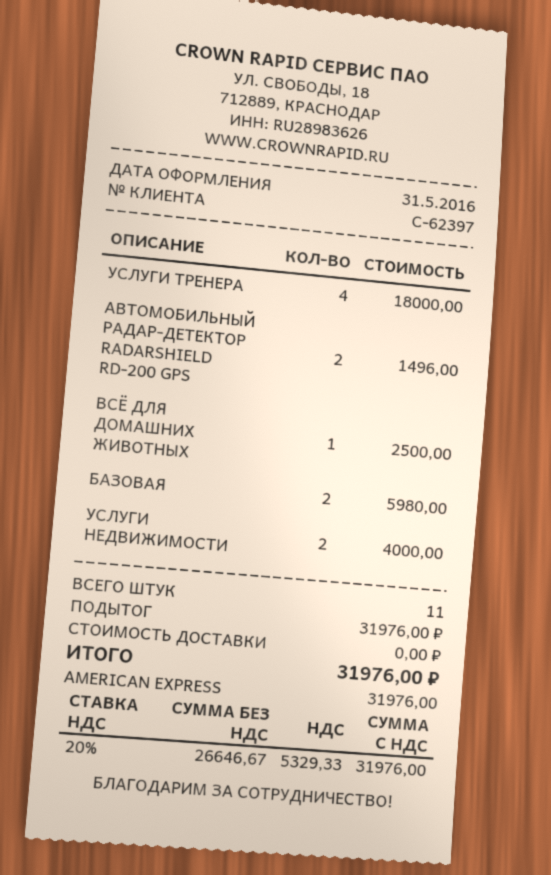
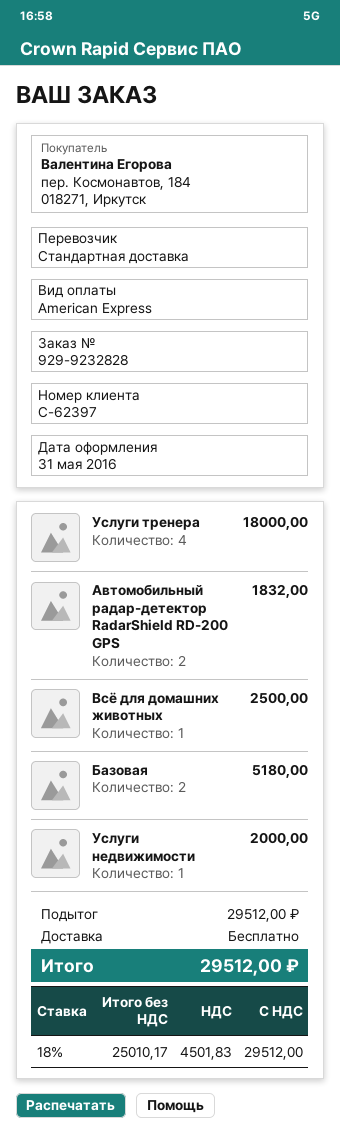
АВТОМОБИЛЬНЫЙ РАДАР-ДЕТЕКТОР RADARSHIELD RD-200 GPS: 2 for 1496.00 -> 2 for 1832.00
БАЗОВАЯ: 2 for 5980.00 -> 2 for 5180.00
УСЛУГИ НЕДВИЖИМОСТИ: 2 for 4000.00 -> 1 for 2000.00
subtotal: 31976.00 -> 29512.00
net: 26646.67 -> 25010.17
tax: 20% = 5329.33 -> 18% = 4501.83
total: 31976.00 -> 29512.00

